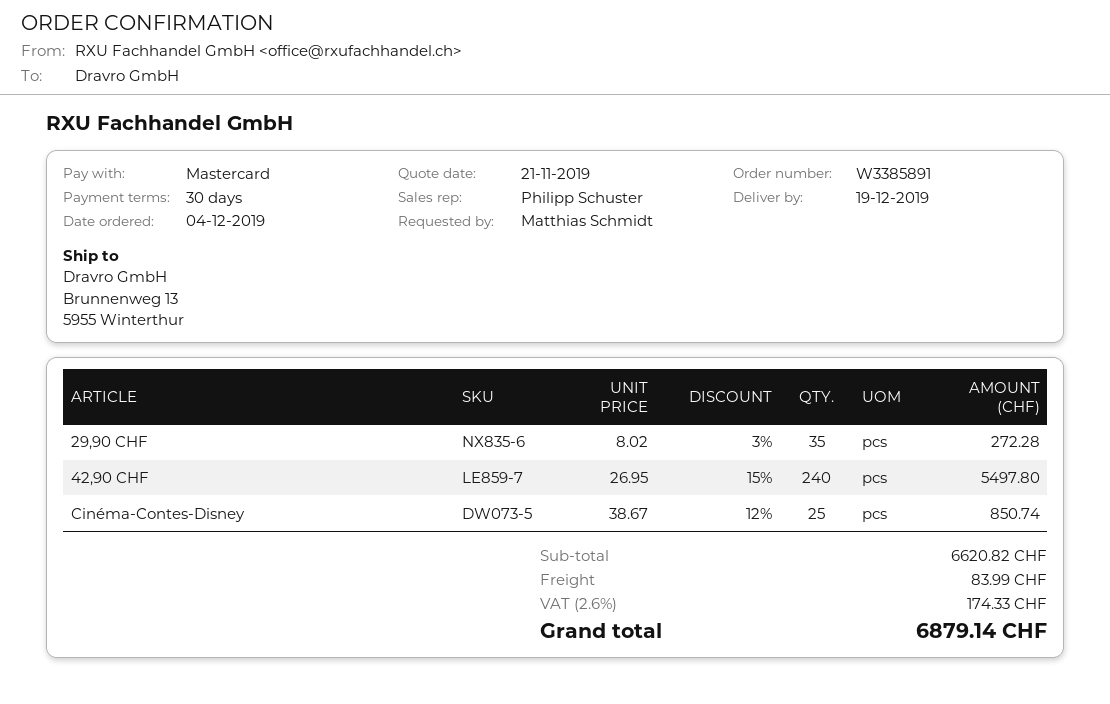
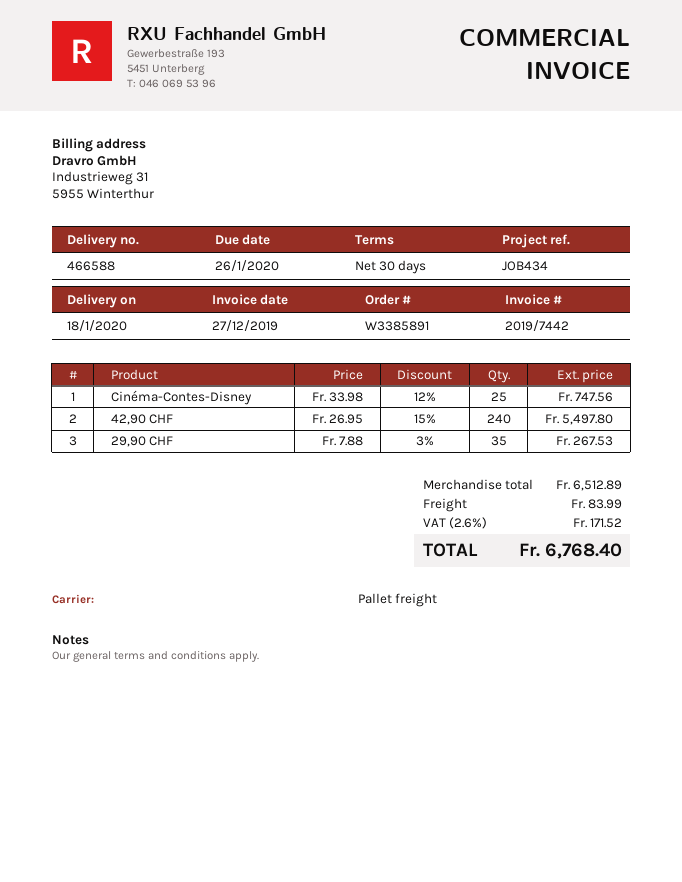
delivery date: 2019-12-19 -> 2020-01-18
29,90 CHF: 35 x 8.02 - 3% = 272.28 -> 35 x 7.88 - 3% = 267.53
Cinéma-Contes-Disney: 25 x 38.67 - 12% = 850.74 -> 25 x 33.98 - 12% = 747.56
subtotal: 6620.82 -> 6512.89
tax: 2.6% = 174.33 -> 2.6% = 171.52
total: 6879.14 -> 6768.40

